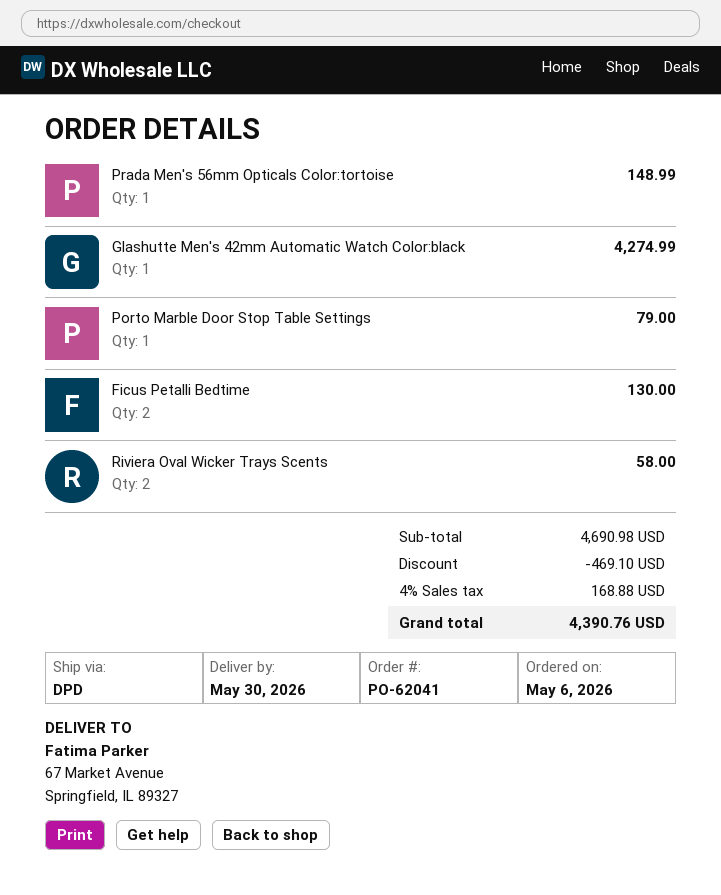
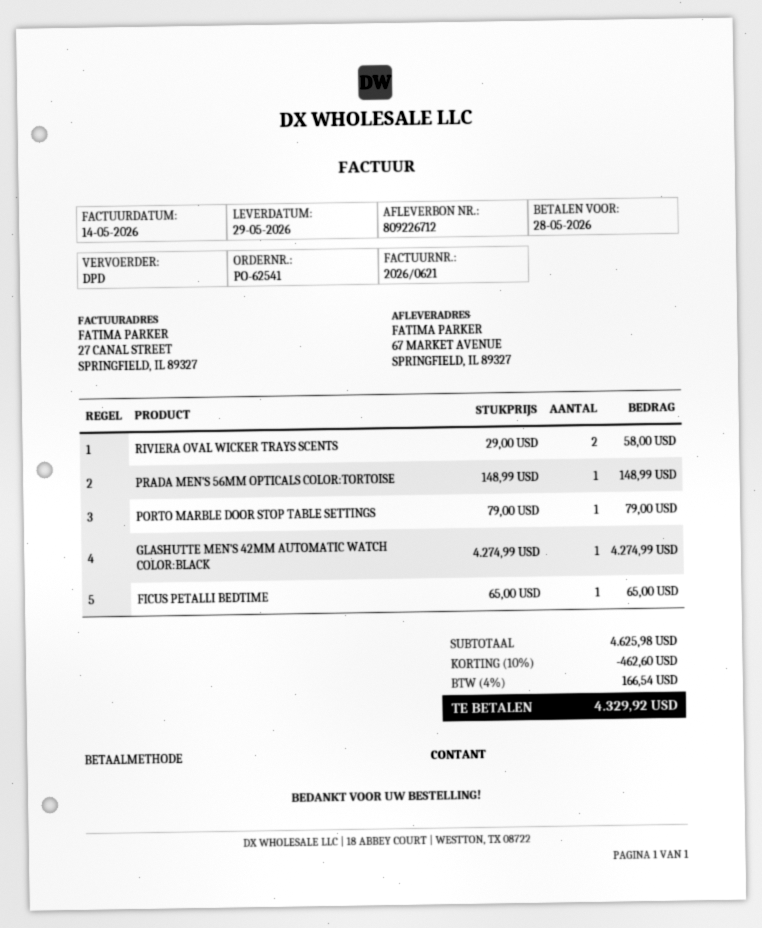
order number: PO-62041 -> PO-62541
delivery date: 2026-05-30 -> 2026-05-29
Ficus Petalli Bedtime: 2 for 130.00 -> 1 for 65.00
subtotal: 4690.98 -> 4625.98
discount: 469.10 -> 462.60
tax: 4% = 168.88 -> 4% = 166.54
total: 4390.76 -> 4329.92

